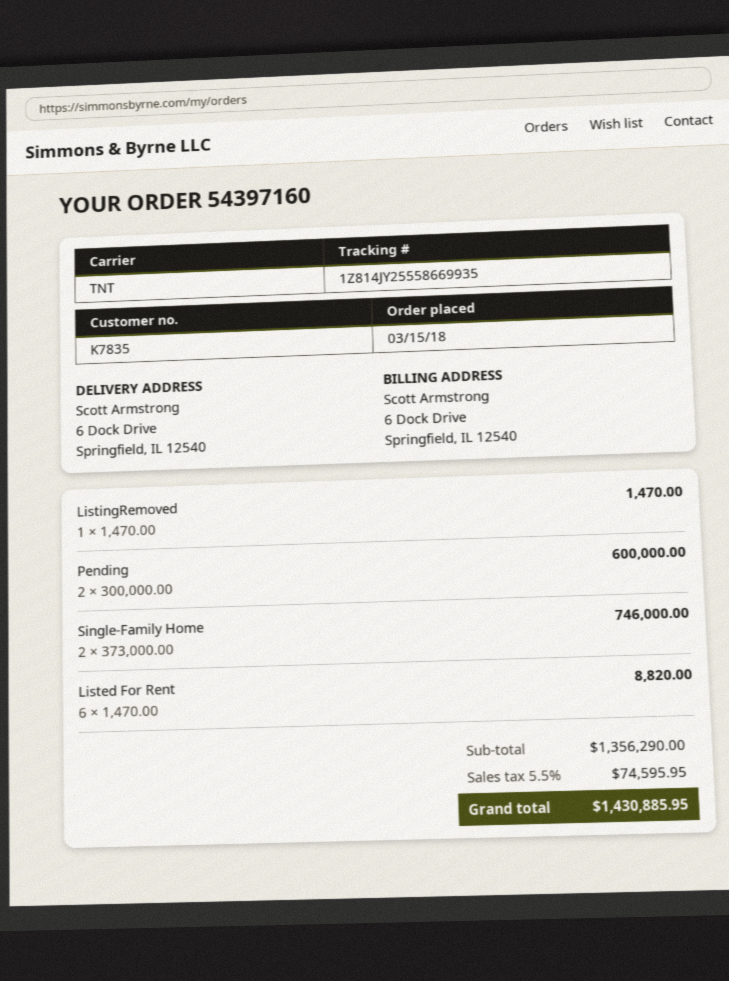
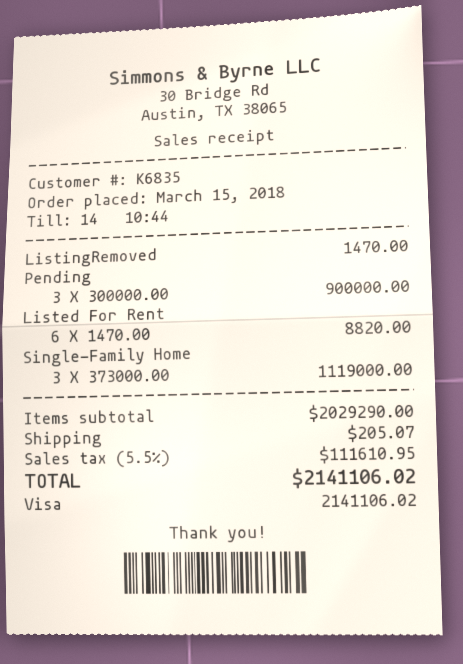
customer number: K7835 -> K6835
Pending: 2 x 300000.00 = 600000.00 -> 3 x 300000.00 = 900000.00
Single-Family Home: 2 x 373000.00 = 746000.00 -> 3 x 373000.00 = 1119000.00
subtotal: 1356290.00 -> 2029290.00
shipping: none -> 205.07
tax: 5.5% = 74595.95 -> 5.5% = 111610.95
total: 1430885.95 -> 2141106.02

